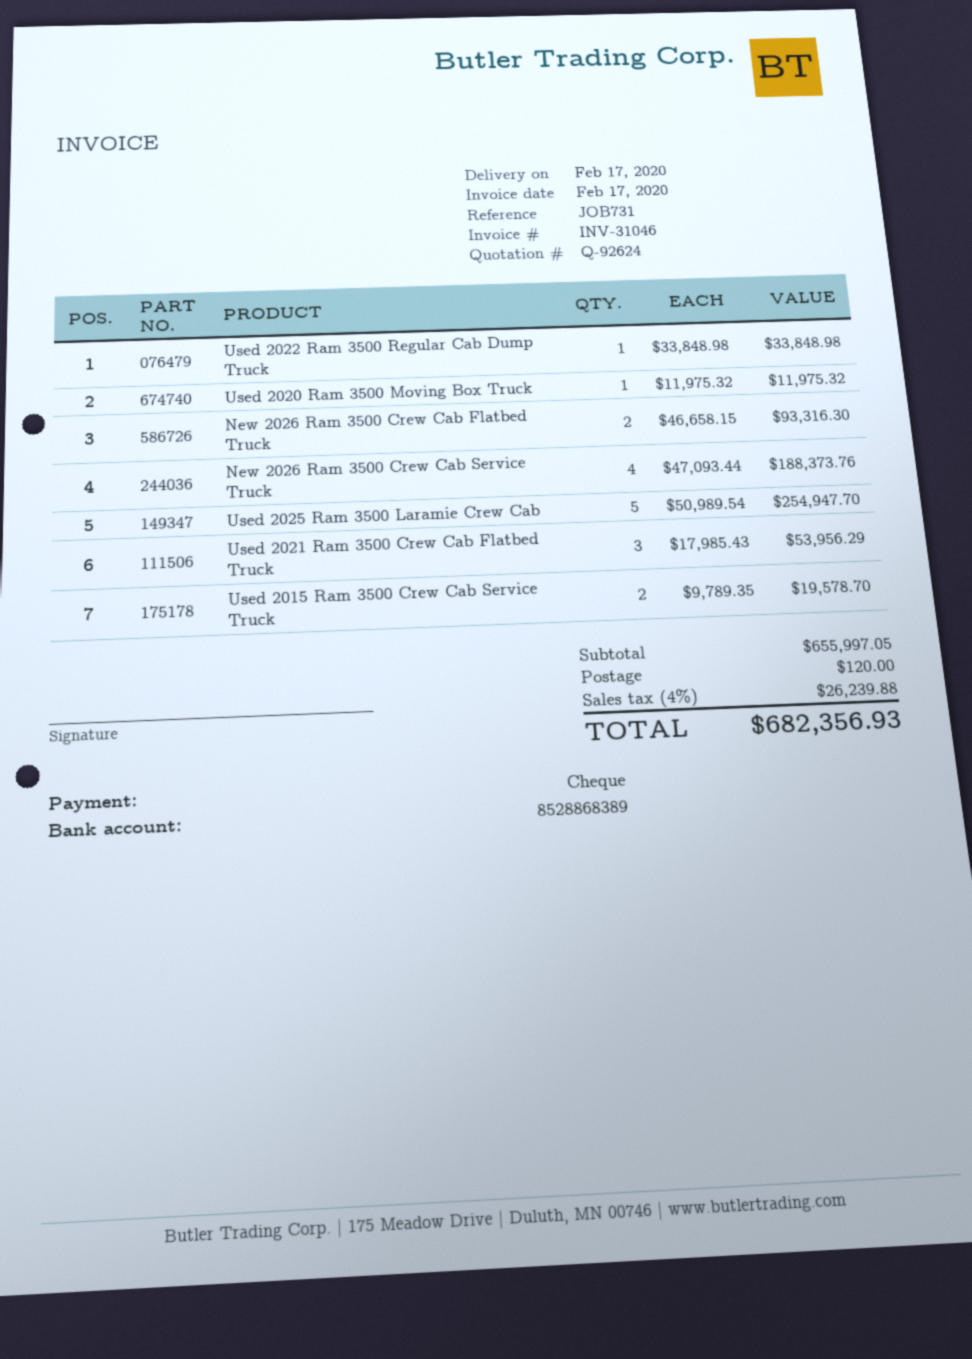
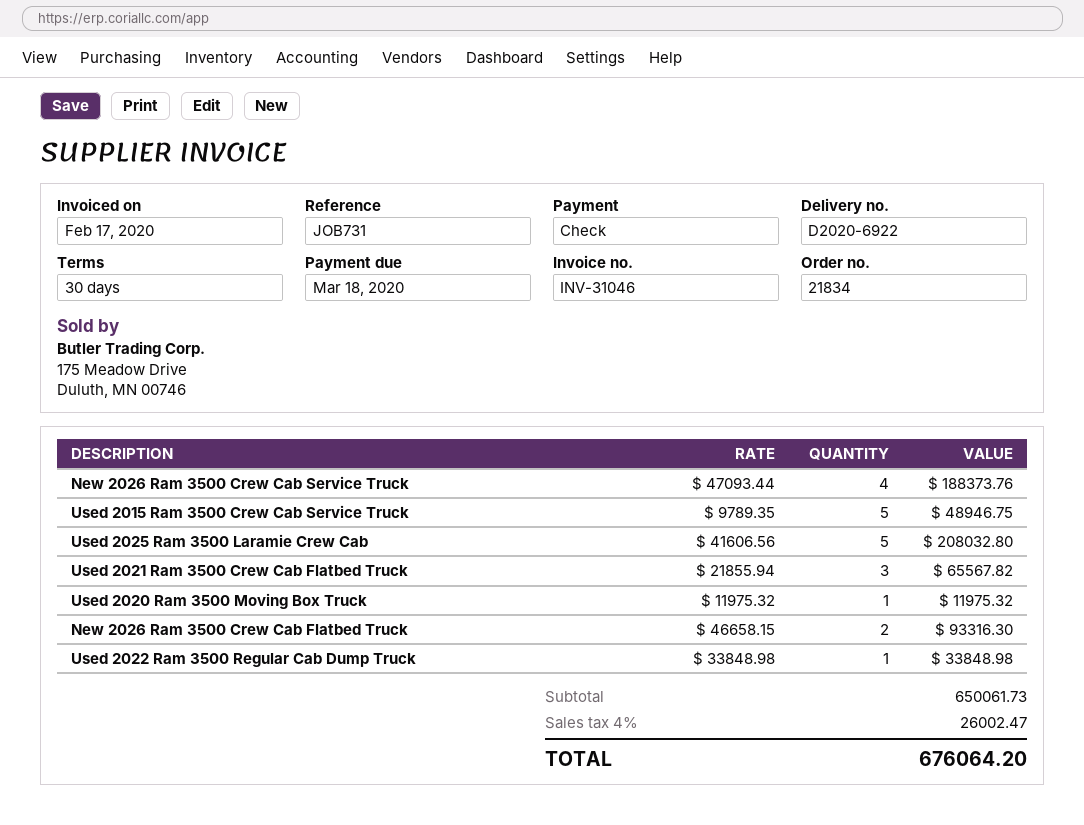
Used 2025 Ram 3500 Laramie Crew Cab: 5 x 50989.54 = 254947.70 -> 5 x 41606.56 = 208032.80
Used 2021 Ram 3500 Crew Cab Flatbed Truck: 3 x 17985.43 = 53956.29 -> 3 x 21855.94 = 65567.82
Used 2015 Ram 3500 Crew Cab Service Truck: 2 x 9789.35 = 19578.70 -> 5 x 9789.35 = 48946.75
subtotal: 655997.05 -> 650061.73
shipping: 120.00 -> none
tax: 4% = 26239.88 -> 4% = 26002.47
total: 682356.93 -> 676064.20

